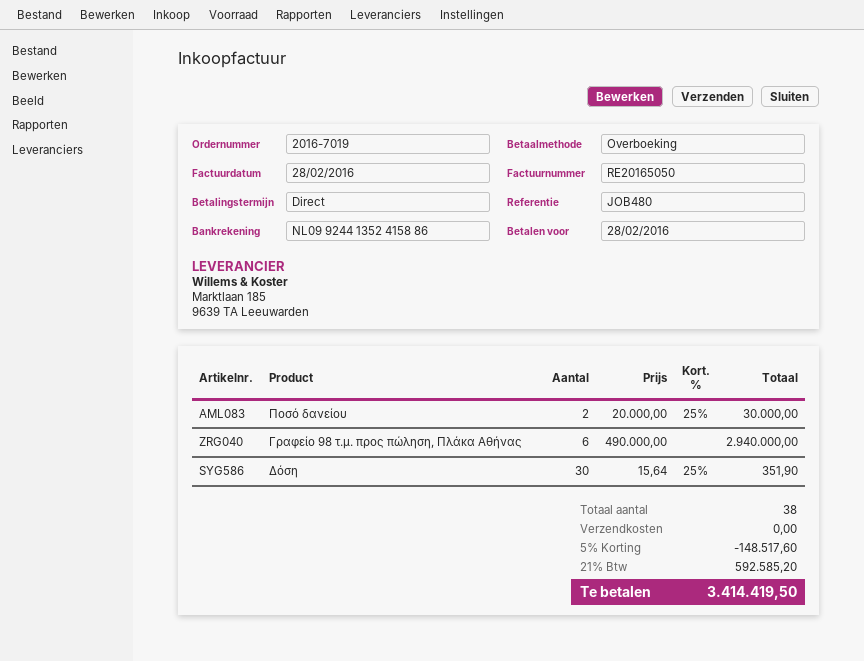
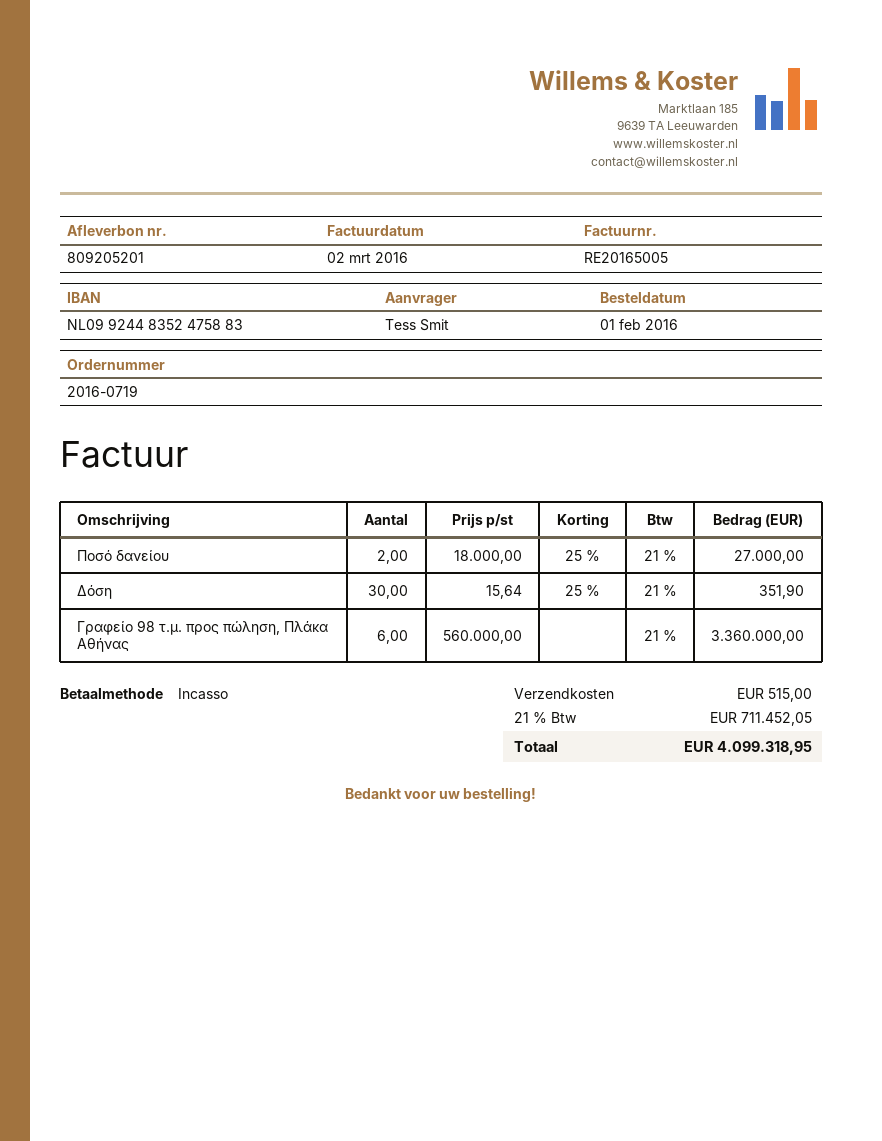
order number: 2016-7019 -> 2016-0719
invoice number: RE20165050 -> RE20165005
invoice date: 2016-02-28 -> 2016-03-02
payment method: bank transfer -> direct debit
bank account: NL0992441352415886 -> NL0992448352475883
Ποσό δανείου: 2 x 20000.00 - 25% = 30000.00 -> 2 x 18000.00 - 25% = 27000.00
Γραφείο 98 τ.μ. προς πώληση, Πλάκα Αθήνας: 6 x 490000.00 = 2940000.00 -> 6 x 560000.00 = 3360000.00
discount: 5% = 148517.60 -> none
shipping: 0.00 -> 515.00
tax: 21% = 592585.20 -> 21% = 711452.05
total: 3414419.50 -> 4099318.95

